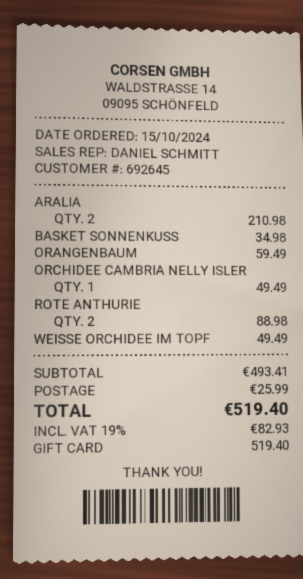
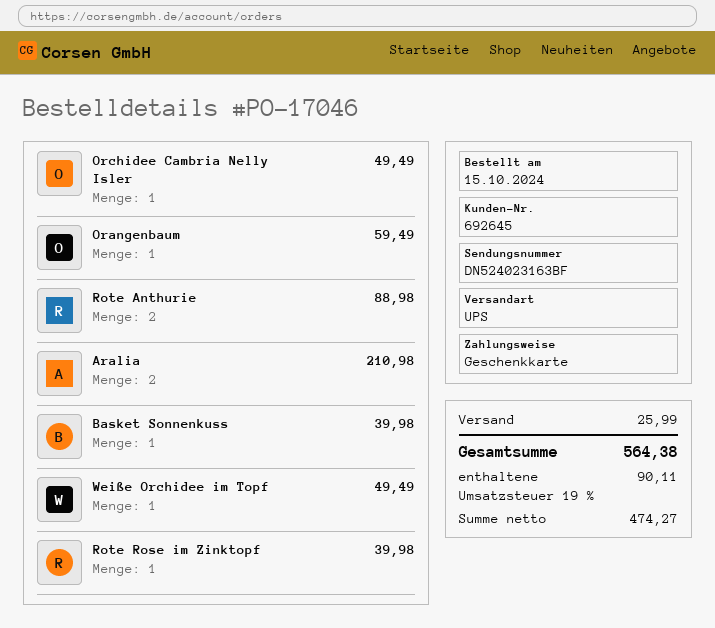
BASKET SONNENKUSS: 1 for 34.98 -> 1 for 39.98
Rote Rose im Zinktopf: none -> 1 for 39.98
tax: 19% = 82.93 -> 19% = 90.11
total: 519.40 -> 564.38

